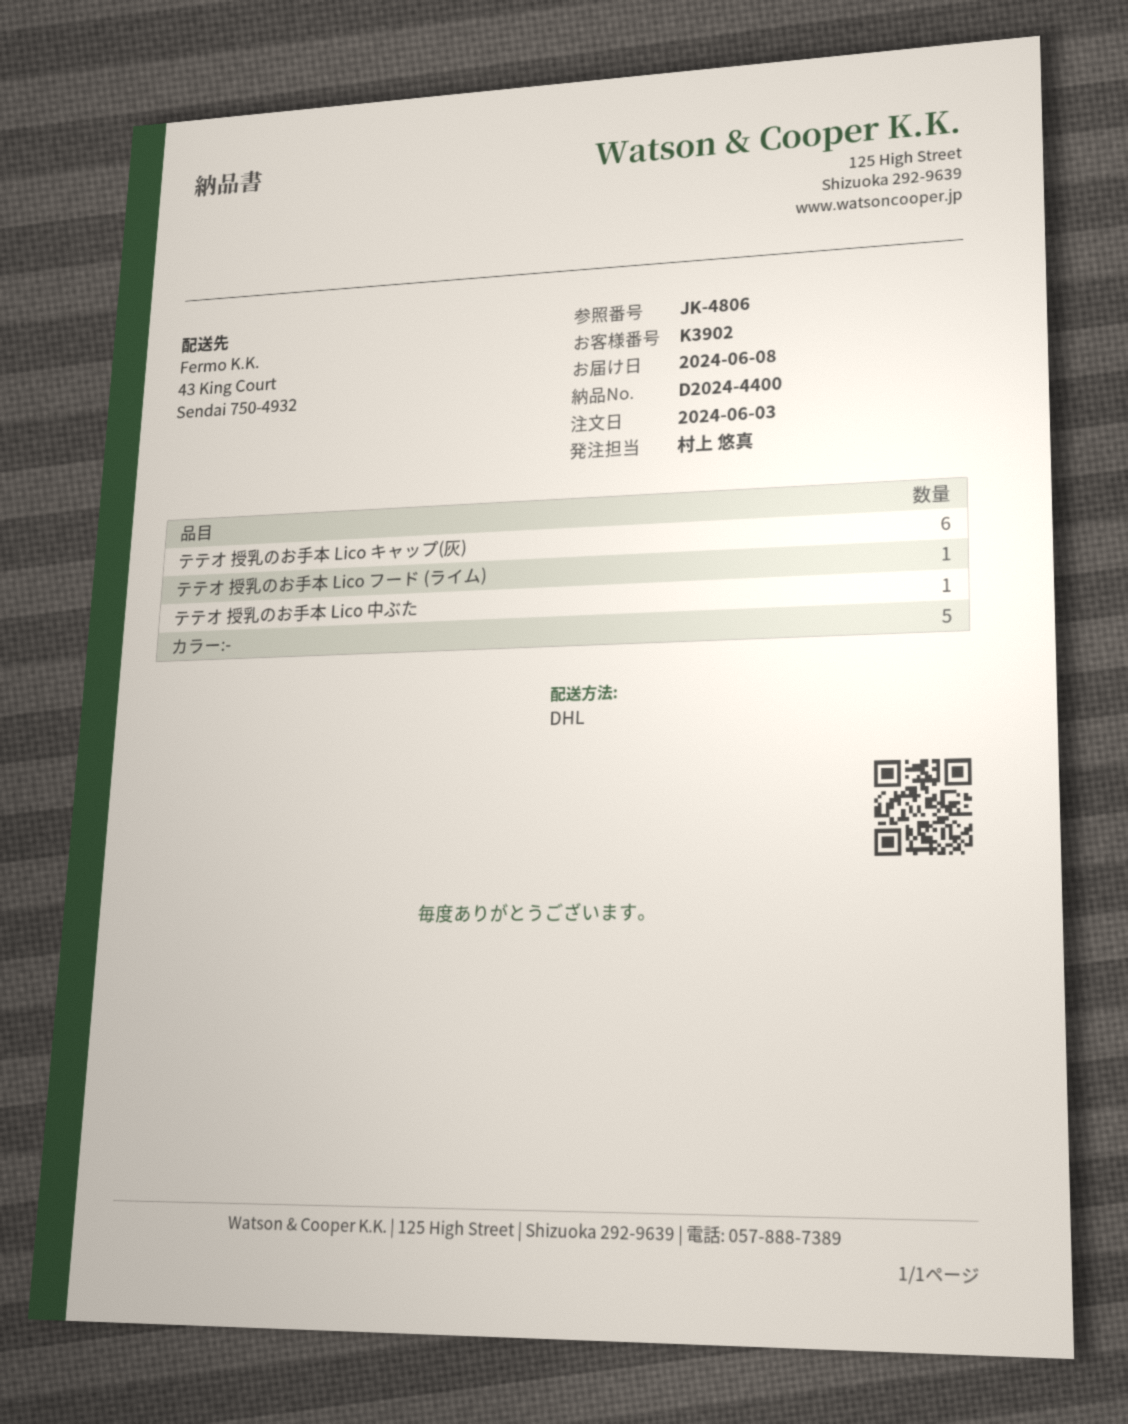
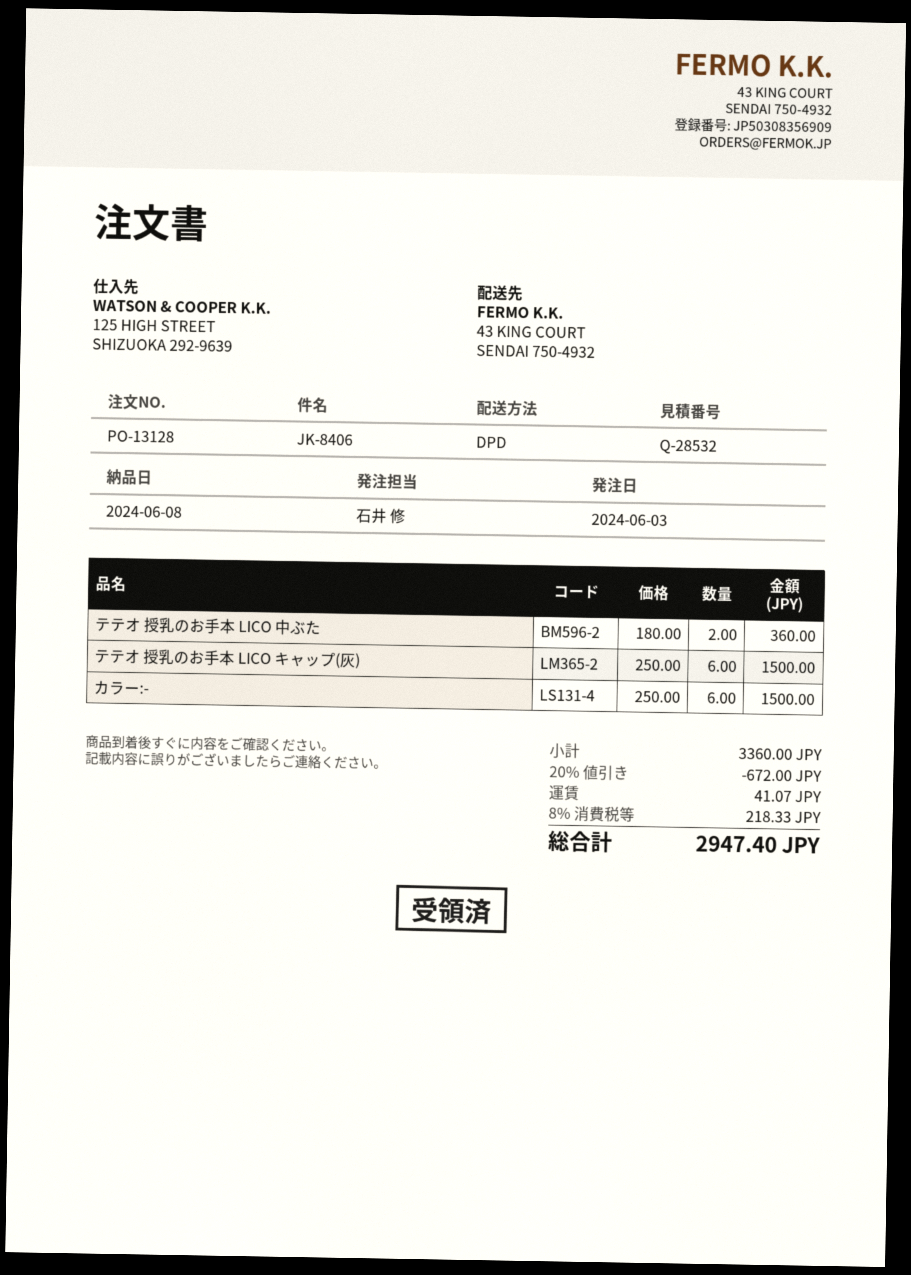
reference: JK-4806 -> JK-8406
ordered by: 村上 悠真 -> 石井 修
shipping method: DHL -> DPD
テテオ 授乳のお手本 Lico フード (ライム): 1 -> none
テテオ 授乳のお手本 Lico 中ぶた: 1 -> 2
カラー:-: 5 -> 6

